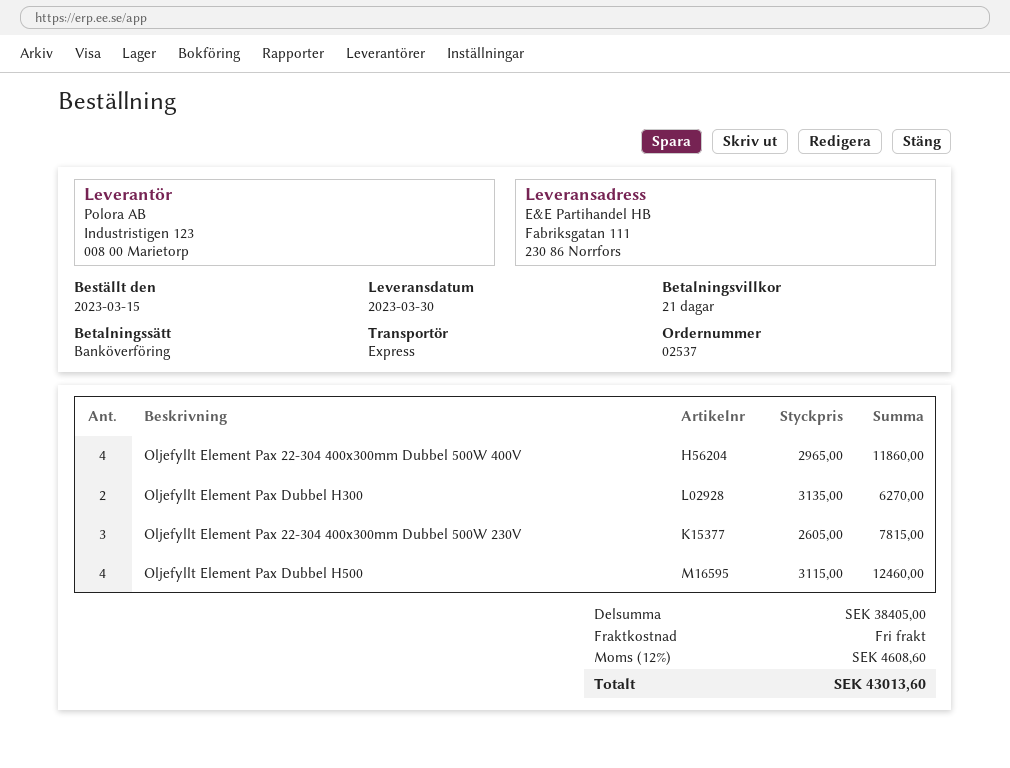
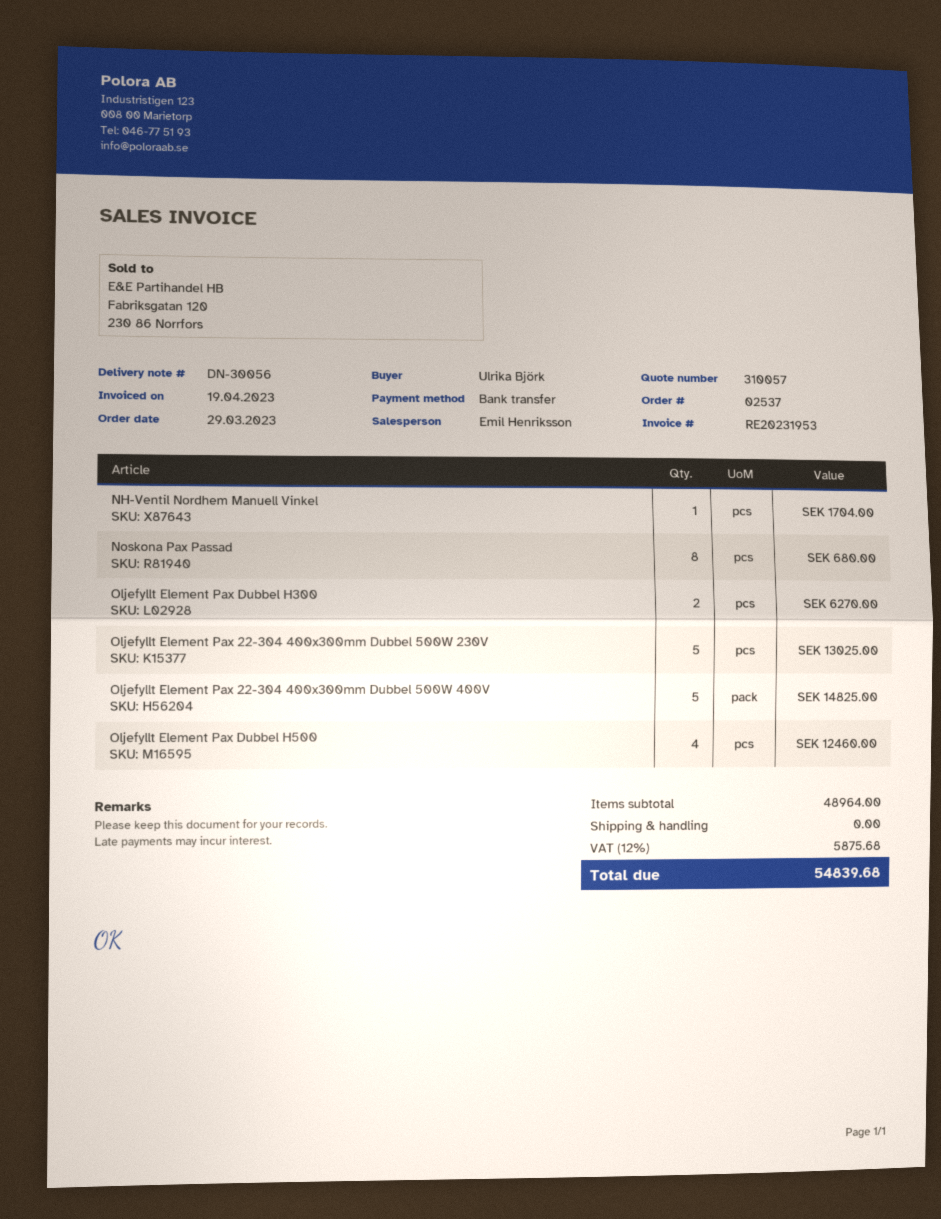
order date: 2023-03-15 -> 2023-03-29
Oljefyllt Element Pax 22-304 400x300mm Dubbel 500W 400V: 4 for 11860.00 -> 5 for 14825.00
Oljefyllt Element Pax 22-304 400x300mm Dubbel 500W 230V: 3 for 7815.00 -> 5 for 13025.00
NH-Ventil Nordhem Manuell Vinkel: none -> 1 for 1704.00
Noskona Pax Passad: none -> 8 for 680.00
subtotal: 38405.00 -> 48964.00
tax: 12% = 4608.60 -> 12% = 5875.68
total: 43013.60 -> 54839.68

